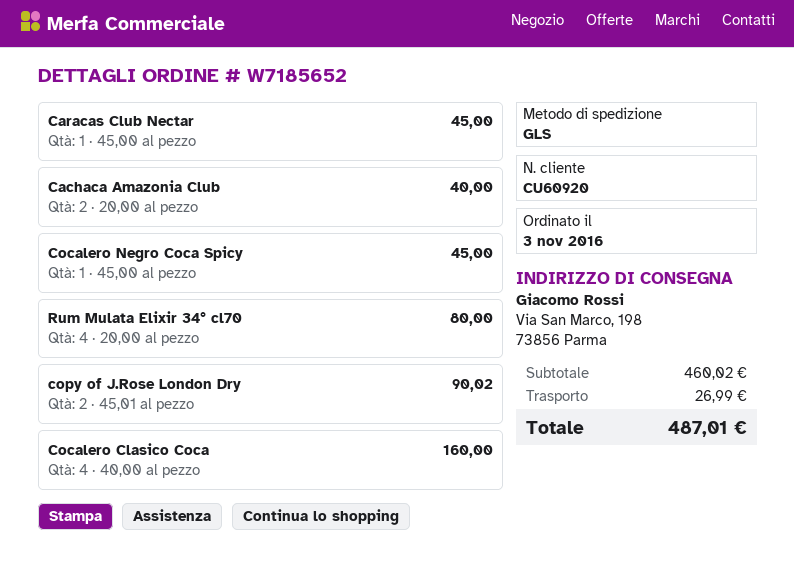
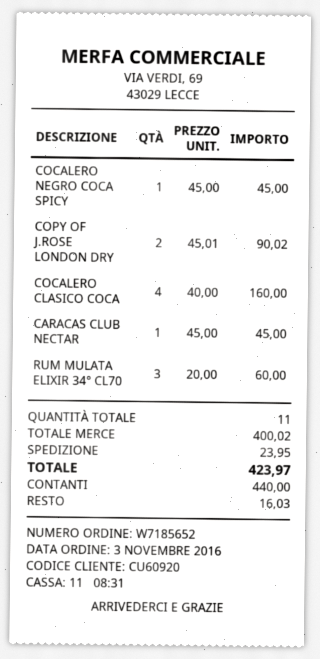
Cachaca Amazonia Club: 2 x 20.00 = 40.00 -> none
Rum Mulata Elixir 34° cl70: 4 x 20.00 = 80.00 -> 3 x 20.00 = 60.00
subtotal: 460.02 -> 400.02
shipping: 26.99 -> 23.95
total: 487.01 -> 423.97

